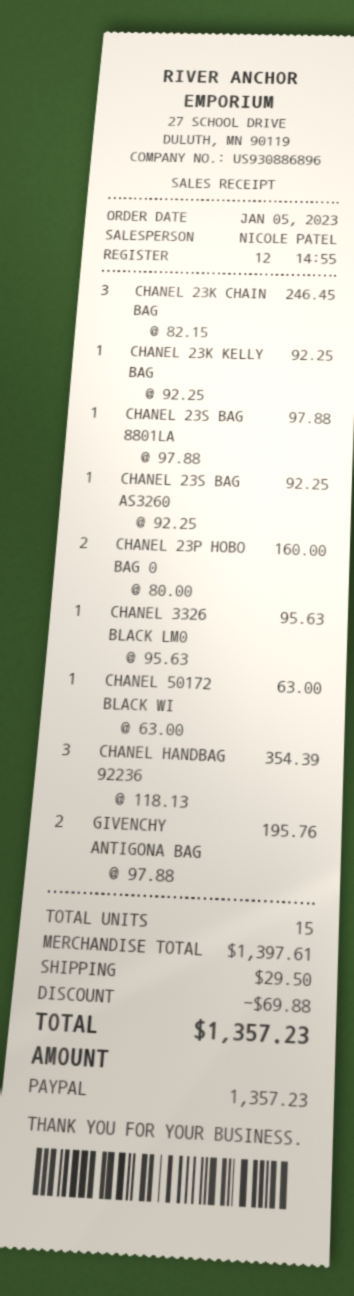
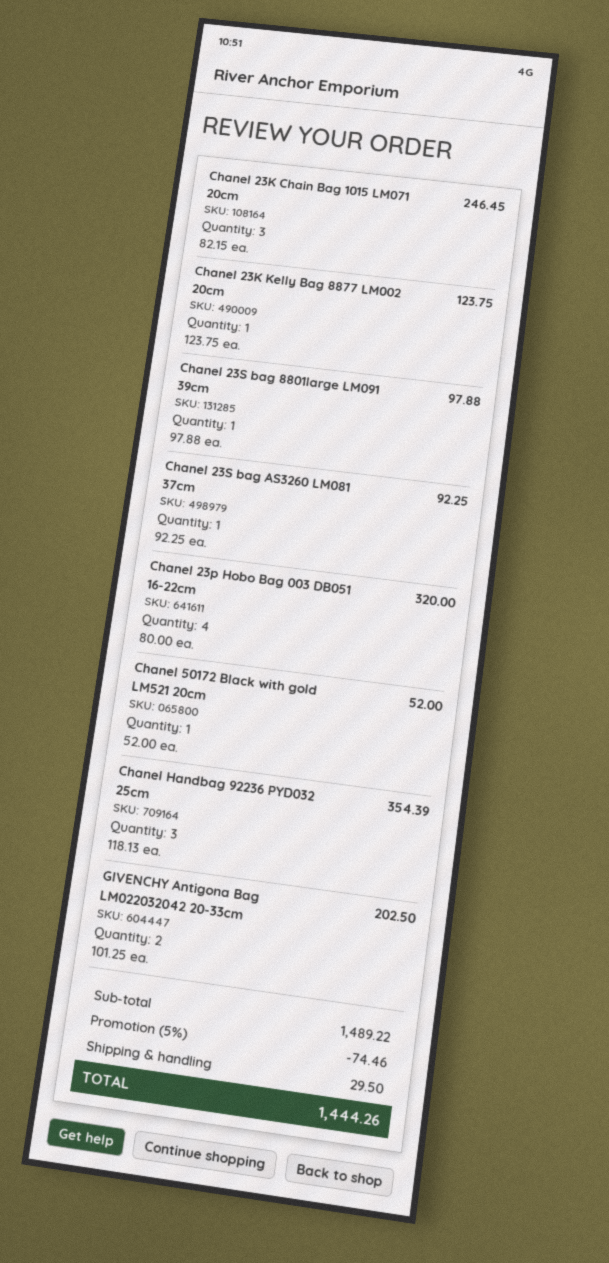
CHANEL 23K KELLY BAG: 1 x 92.25 = 92.25 -> 1 x 123.75 = 123.75
CHANEL 23P HOBO BAG 0: 2 x 80.00 = 160.00 -> 4 x 80.00 = 320.00
CHANEL 3326 BLACK LM0: 1 x 95.63 = 95.63 -> none
CHANEL 50172 BLACK WI: 1 x 63.00 = 63.00 -> 1 x 52.00 = 52.00
GIVENCHY ANTIGONA BAG: 2 x 97.88 = 195.76 -> 2 x 101.25 = 202.50
subtotal: 1397.61 -> 1489.22
discount: 69.88 -> 74.46
total: 1357.23 -> 1444.26

